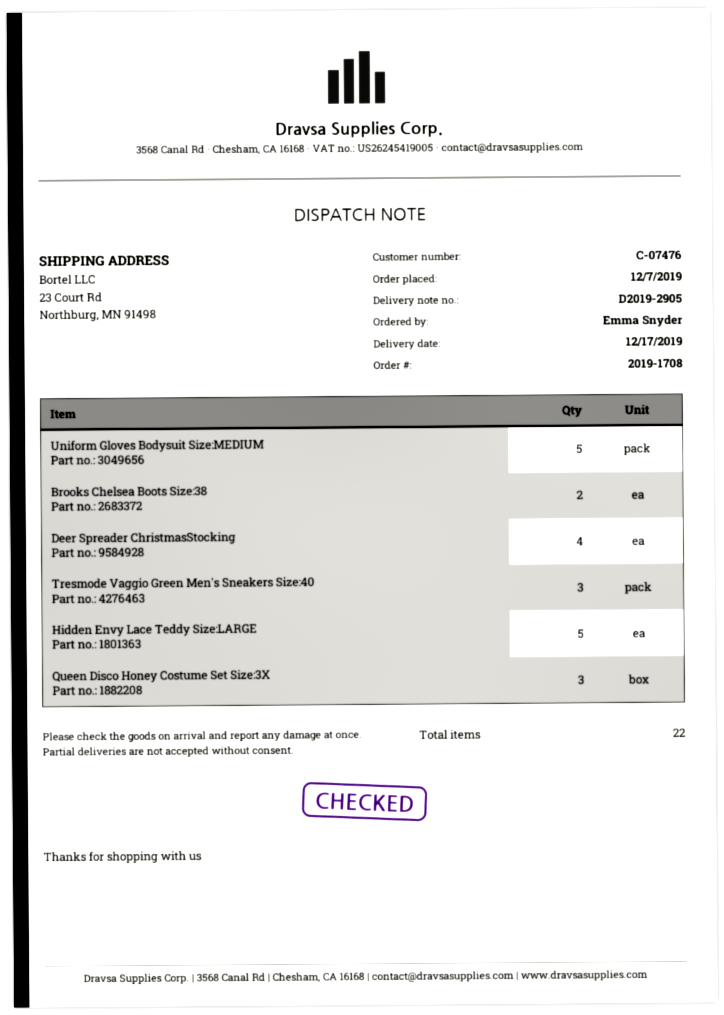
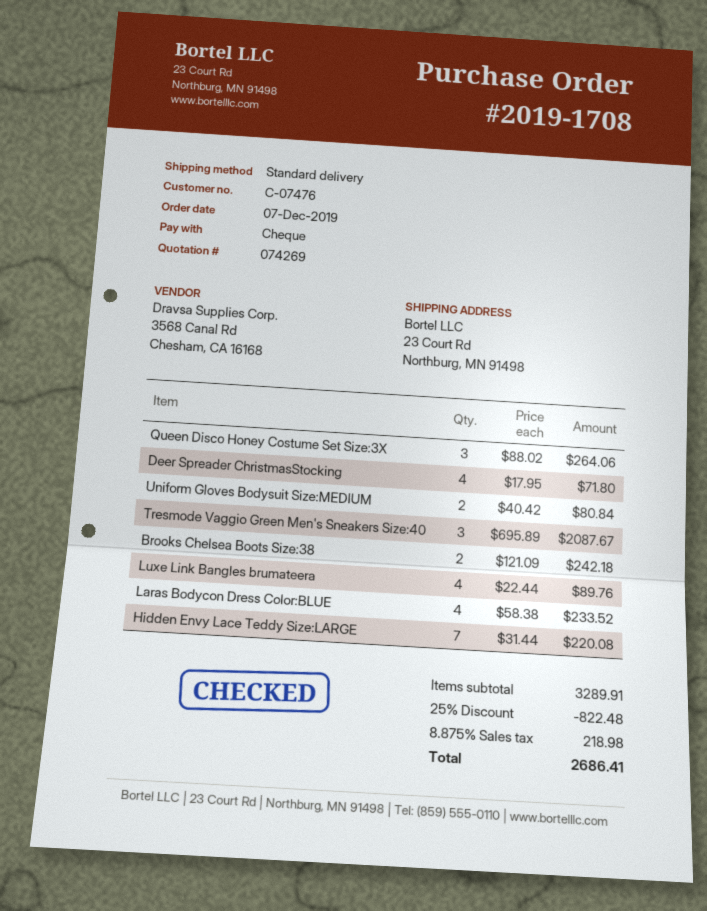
Uniform Gloves Bodysuit Size:MEDIUM: 5 -> 2
Hidden Envy Lace Teddy Size:LARGE: 5 -> 7
Luxe Link Bangles brumateera: none -> 4
Laras Bodycon Dress Color:BLUE: none -> 4

